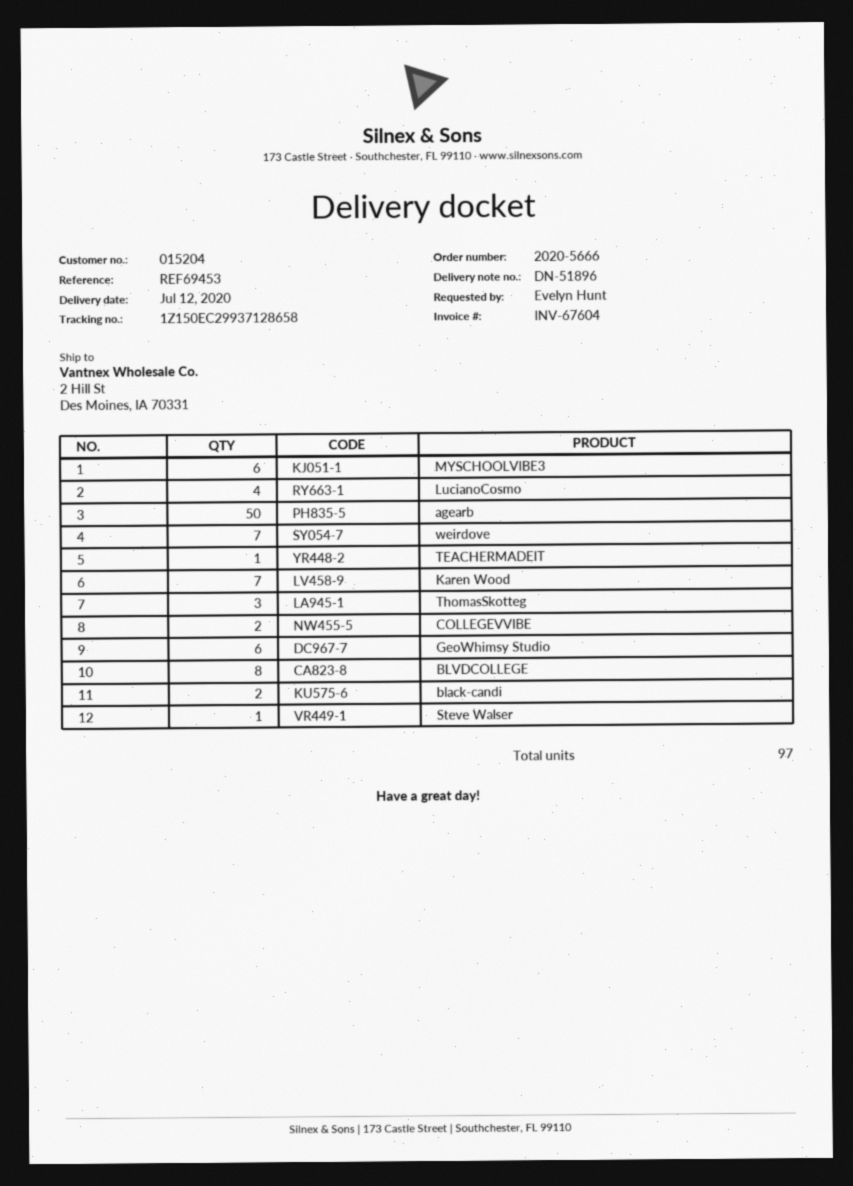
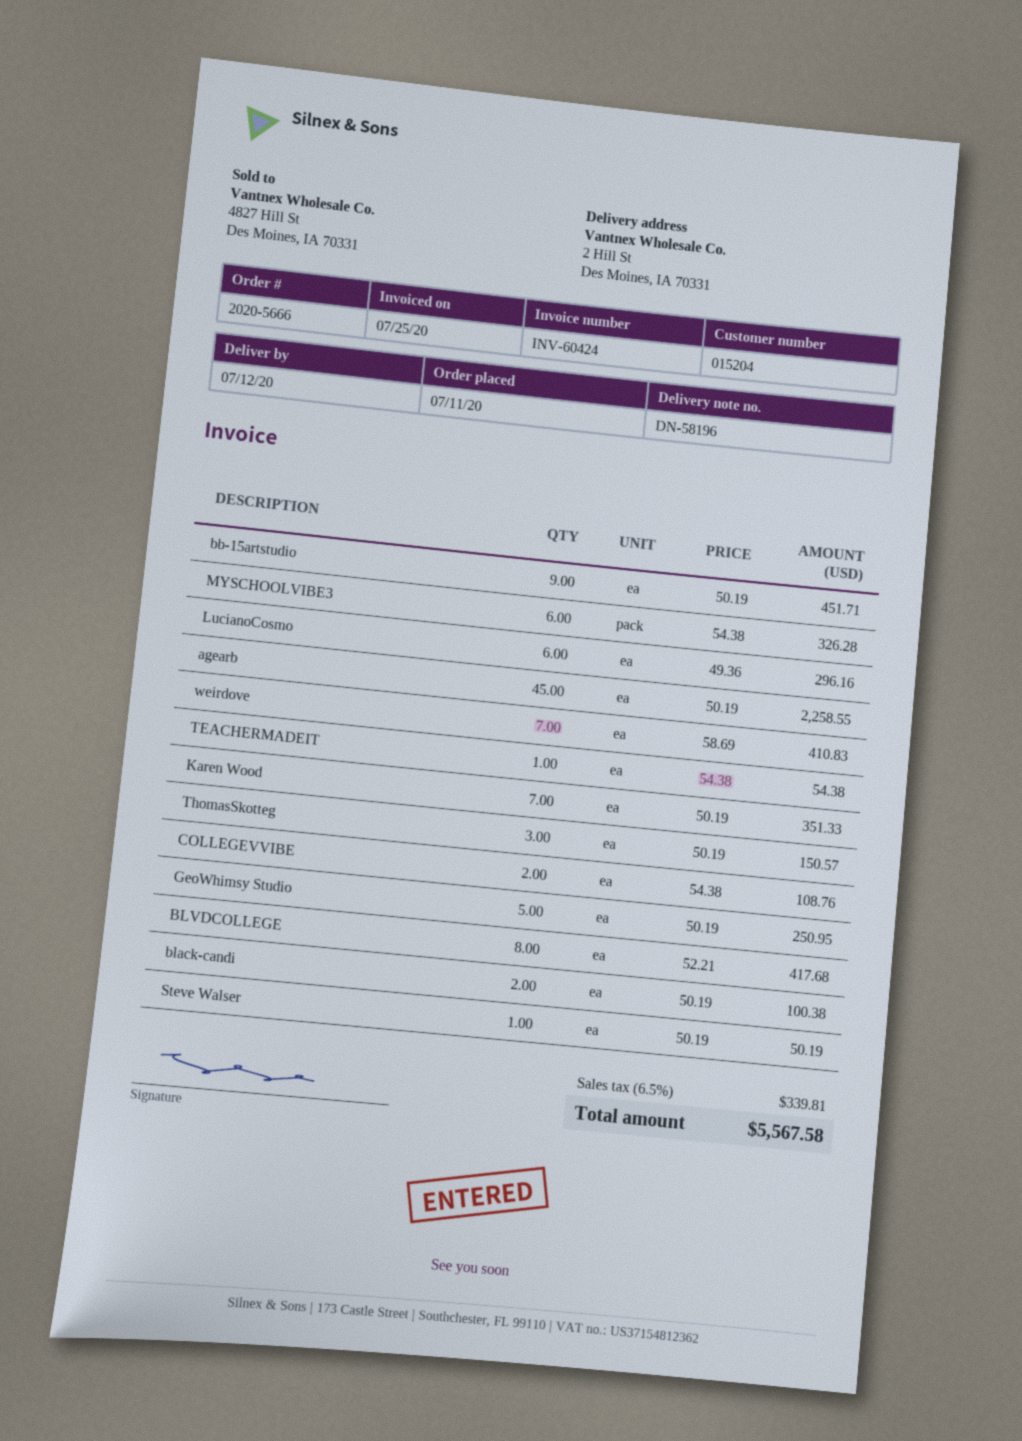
delivery note number: DN-51896 -> DN-58196
invoice number: INV-67604 -> INV-60424
LucianoCosmo: 4 -> 6
agearb: 50 -> 45
GeoWhimsy Studio: 6 -> 5
bb-15artstudio: none -> 9

